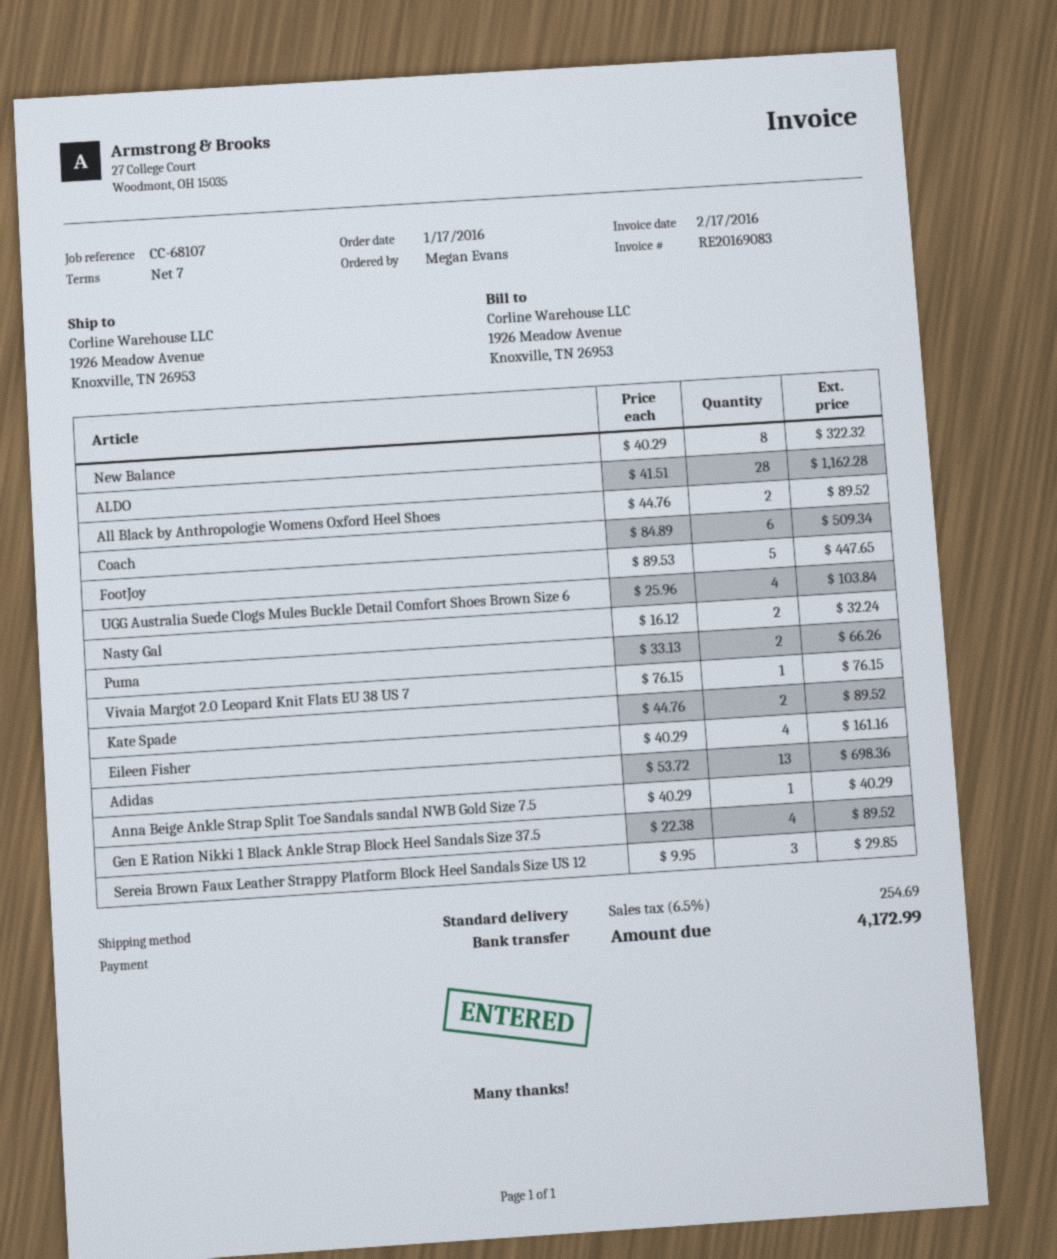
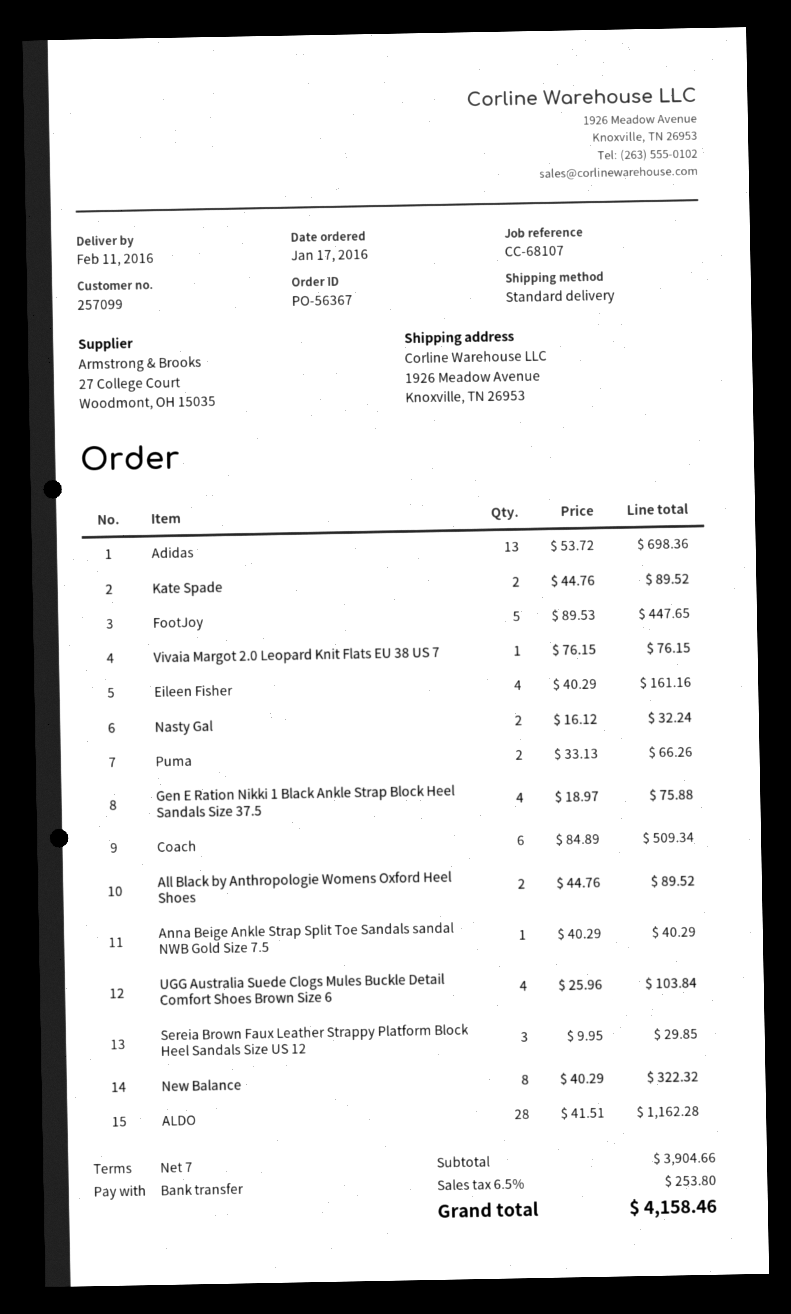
Gen E Ration Nikki 1 Black Ankle Strap Block Heel Sandals Size 37.5: 4 x 22.38 = 89.52 -> 4 x 18.97 = 75.88
tax: 6.5% = 254.69 -> 6.5% = 253.80
total: 4172.99 -> 4158.46

